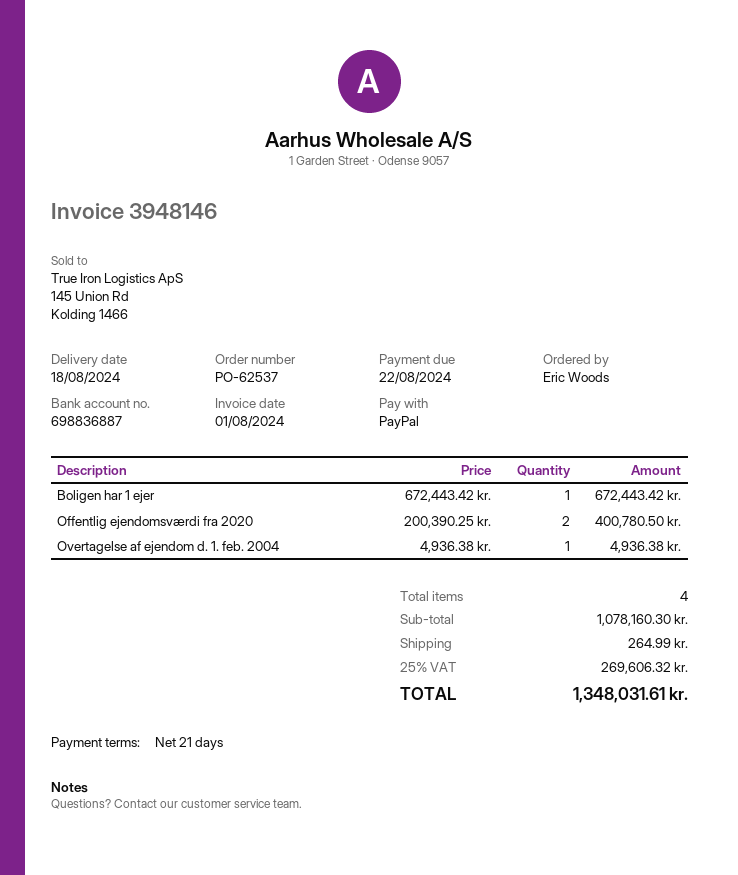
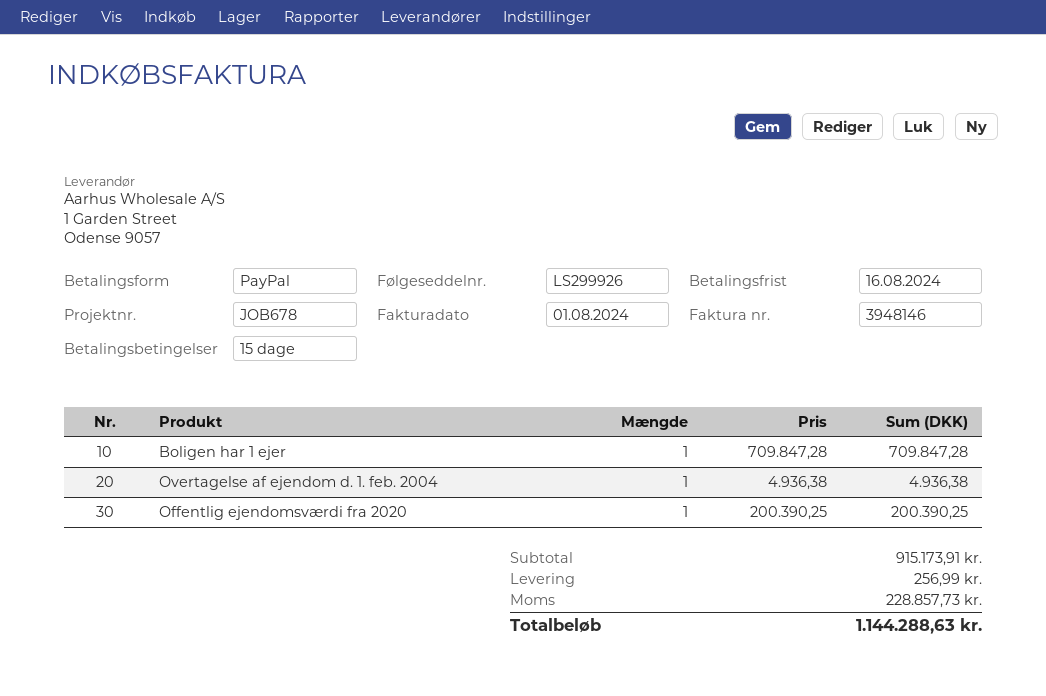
payment terms: 21 days -> 15 days
due date: 2024-08-22 -> 2024-08-16
Boligen har 1 ejer: 1 x 672443.42 = 672443.42 -> 1 x 709847.28 = 709847.28
Offentlig ejendomsværdi fra 2020: 2 x 200390.25 = 400780.50 -> 1 x 200390.25 = 200390.25
subtotal: 1078160.30 -> 915173.91
shipping: 264.99 -> 256.99
tax: 269606.32 -> 228857.73
total: 1348031.61 -> 1144288.63

